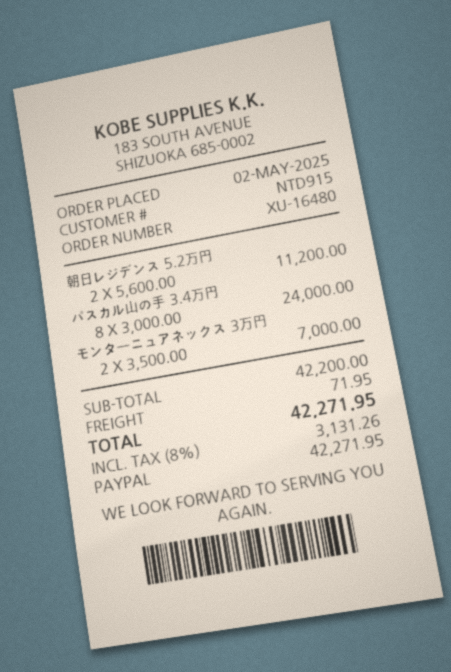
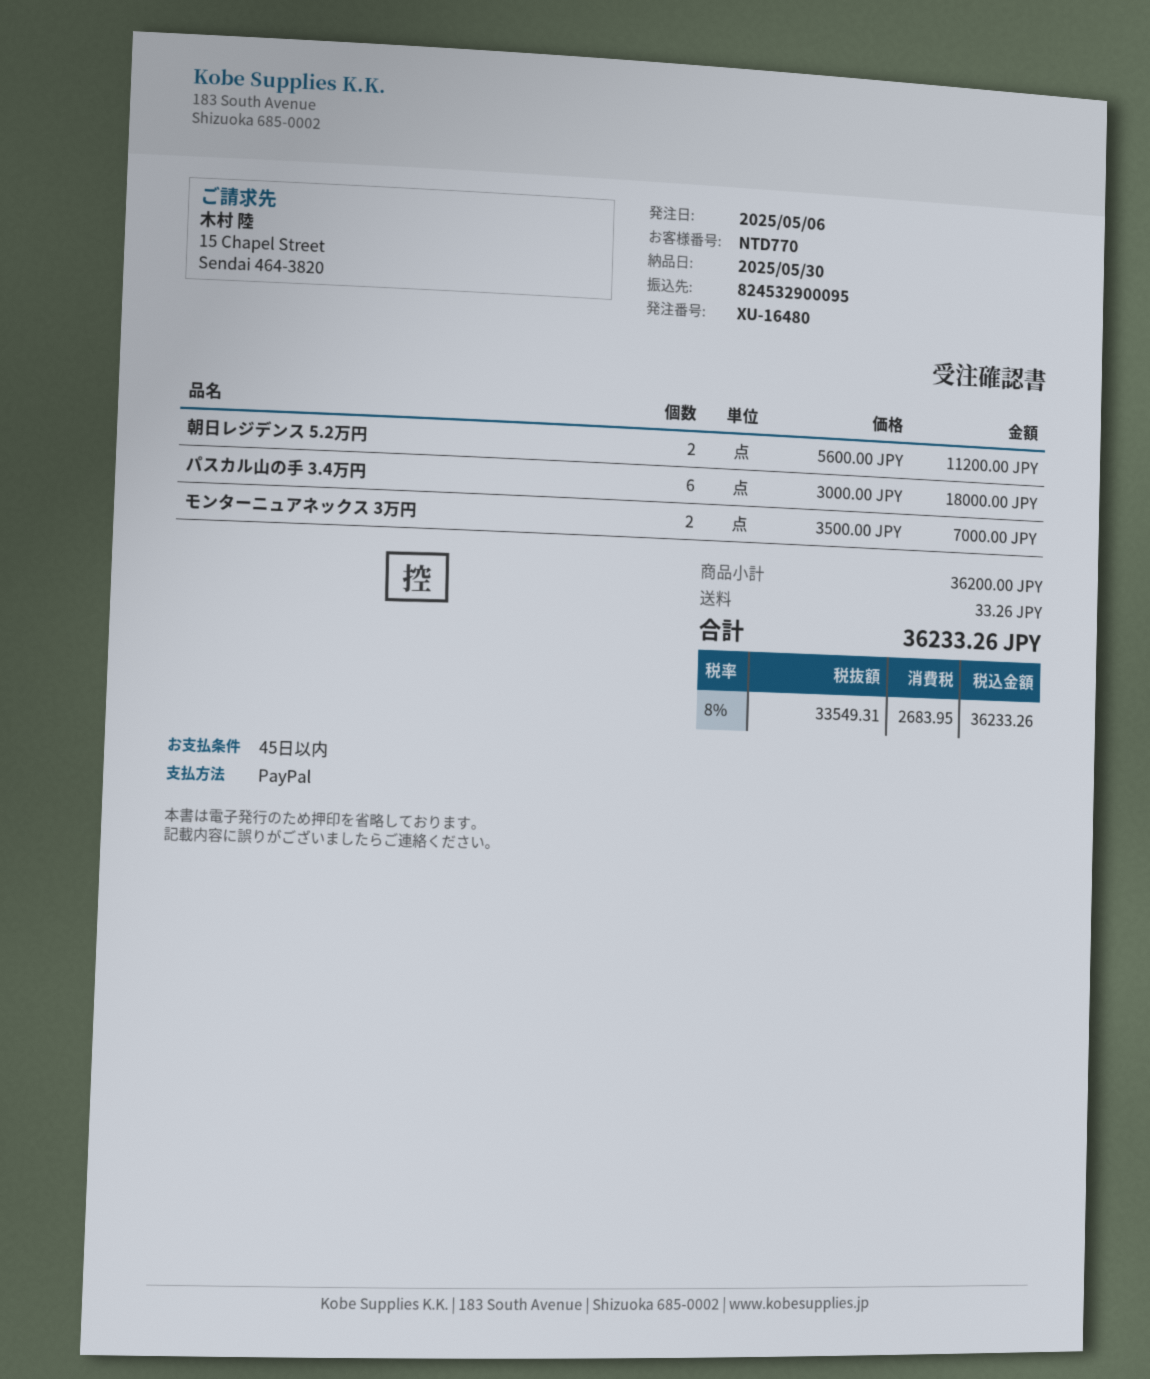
order date: 2025-05-02 -> 2025-05-06
customer number: NTD915 -> NTD770
パスカル山の手 3.4万円: 8 x 3000.00 = 24000.00 -> 6 x 3000.00 = 18000.00
subtotal: 42200.00 -> 36200.00
shipping: 71.95 -> 33.26
tax: 8% = 3131.26 -> 8% = 2683.95
total: 42271.95 -> 36233.26

